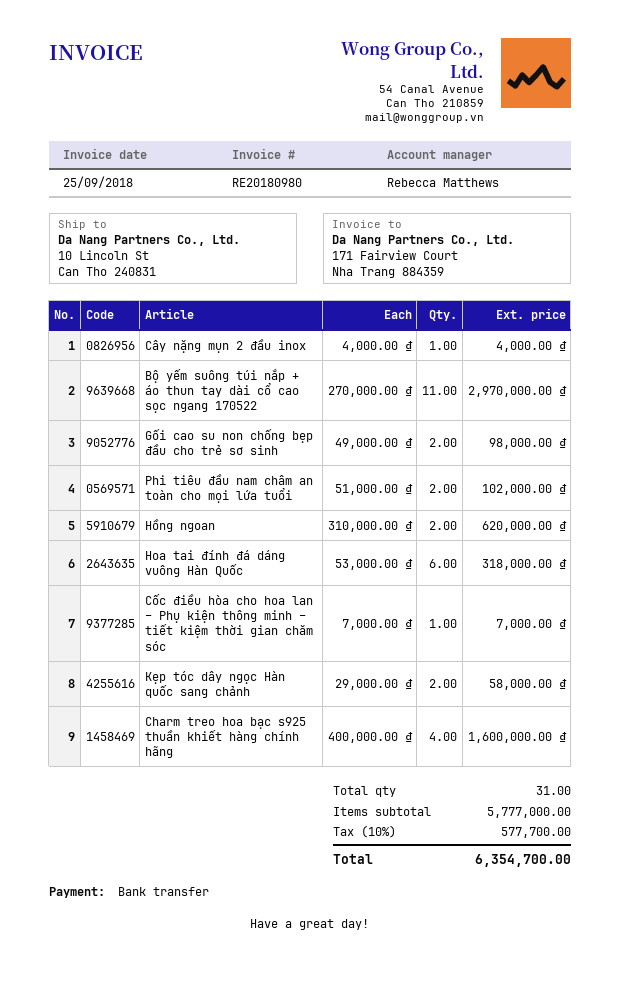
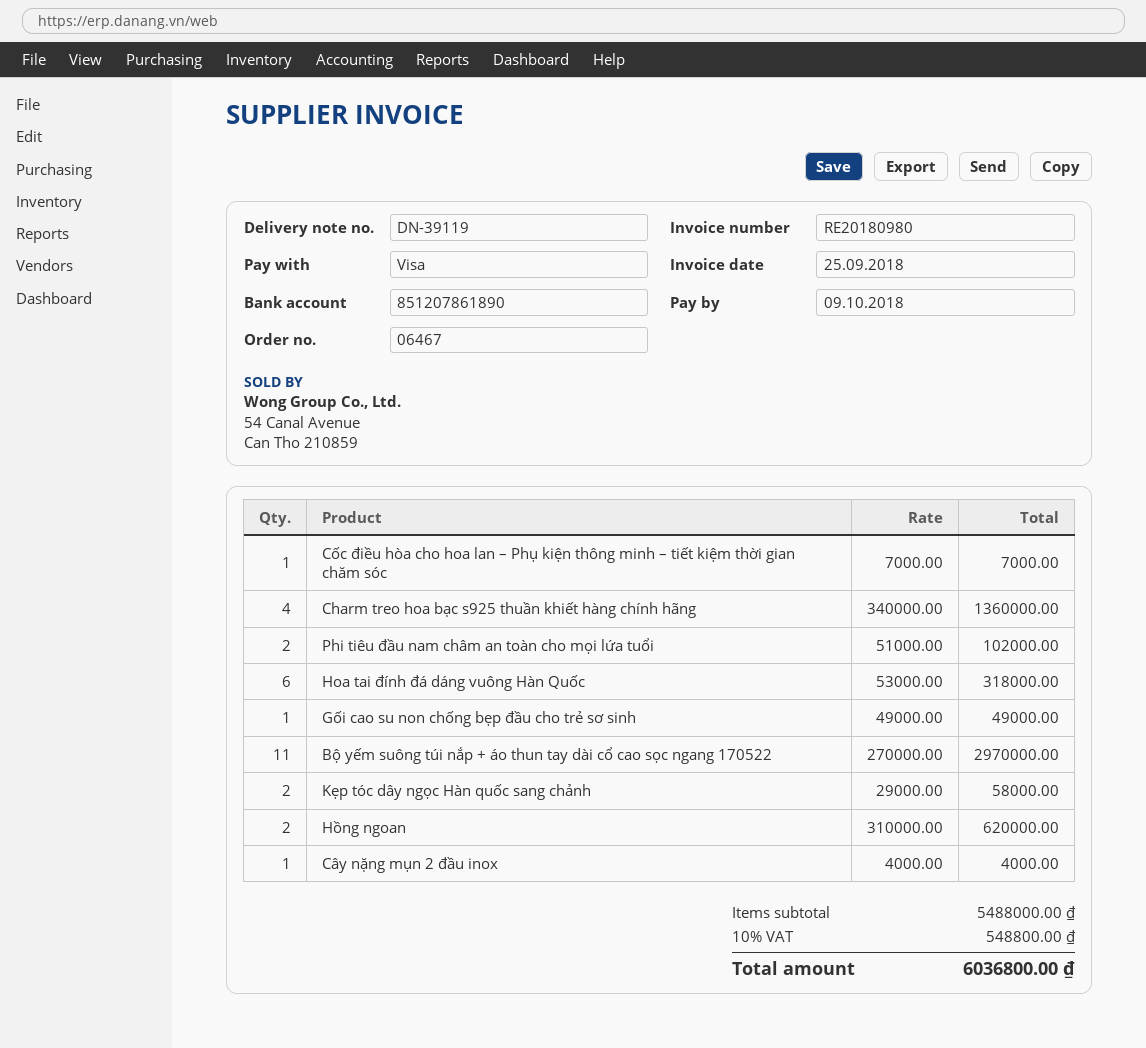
payment method: bank transfer -> Visa
Gối cao su non chống bẹp đầu cho trẻ sơ sinh: 2 x 49000.00 = 98000.00 -> 1 x 49000.00 = 49000.00
Charm treo hoa bạc s925 thuần khiết hàng chính hãng: 4 x 400000.00 = 1600000.00 -> 4 x 340000.00 = 1360000.00
subtotal: 5777000.00 -> 5488000.00
tax: 10% = 577700.00 -> 10% = 548800.00
total: 6354700.00 -> 6036800.00

